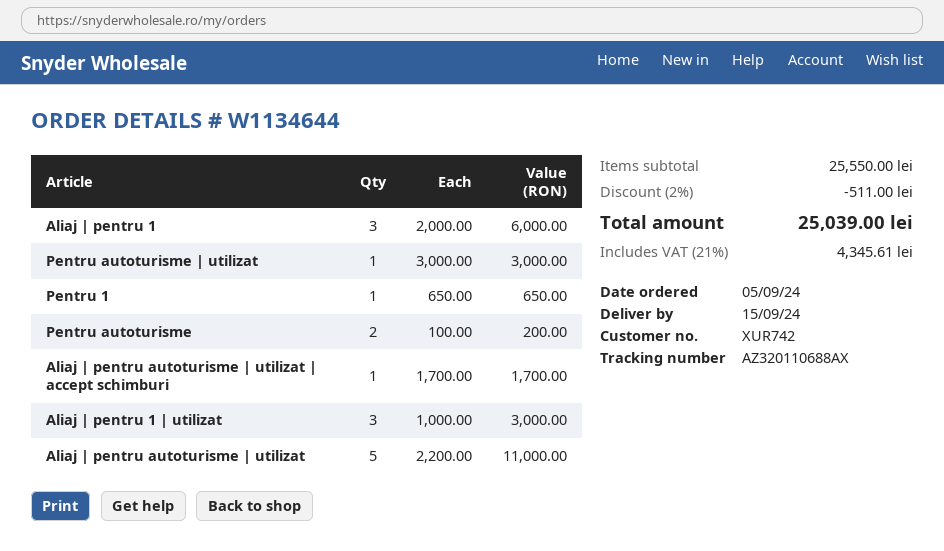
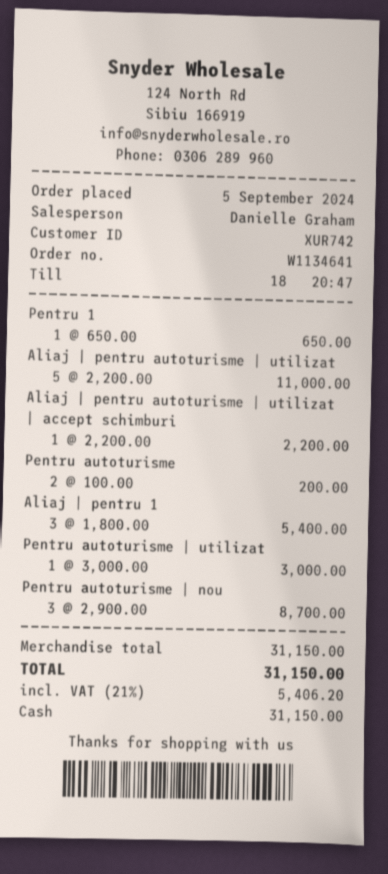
order number: W1134644 -> W1134641
Aliaj | pentru 1: 3 x 2000.00 = 6000.00 -> 3 x 1800.00 = 5400.00
Aliaj | pentru autoturisme | utilizat | accept schimburi: 1 x 1700.00 = 1700.00 -> 1 x 2200.00 = 2200.00
Aliaj | pentru 1 | utilizat: 3 x 1000.00 = 3000.00 -> none
Pentru autoturisme | nou: none -> 3 x 2900.00 = 8700.00
subtotal: 25550.00 -> 31150.00
discount: 2% = 511.00 -> none
tax: 21% = 4345.61 -> 21% = 5406.20
total: 25039.00 -> 31150.00

